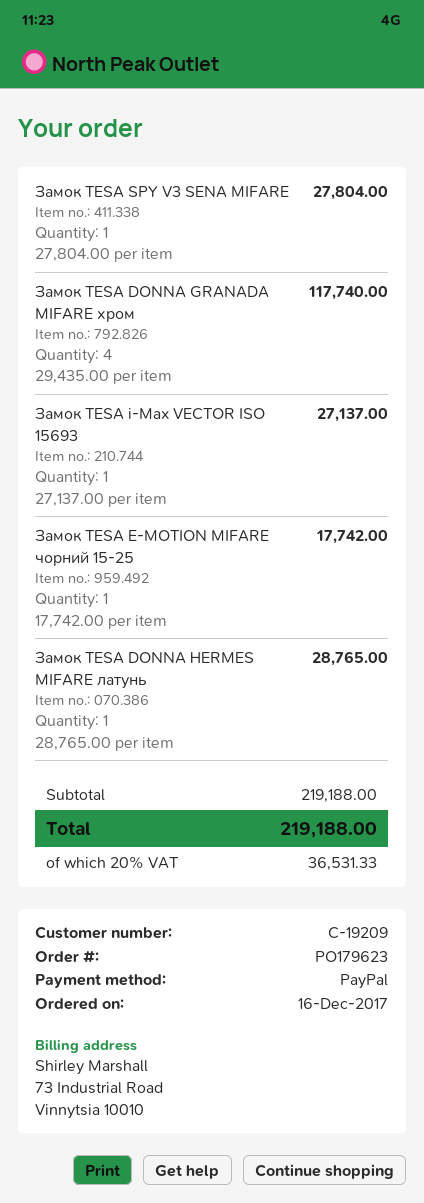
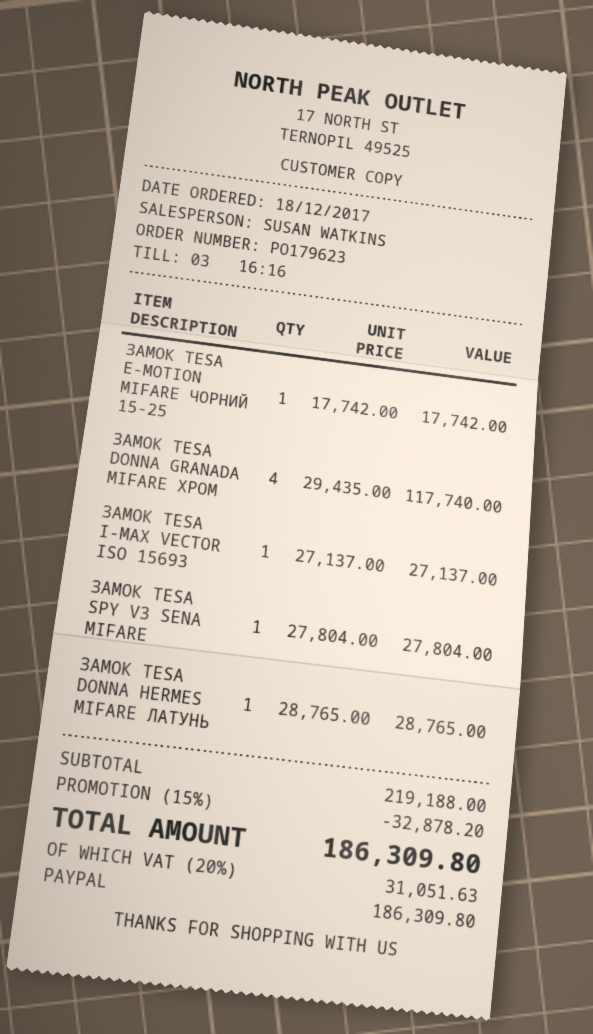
order date: 2017-12-16 -> 2017-12-18
discount: none -> 15% = 32878.20
tax: 20% = 36531.33 -> 20% = 31051.63
total: 219188.00 -> 186309.80

